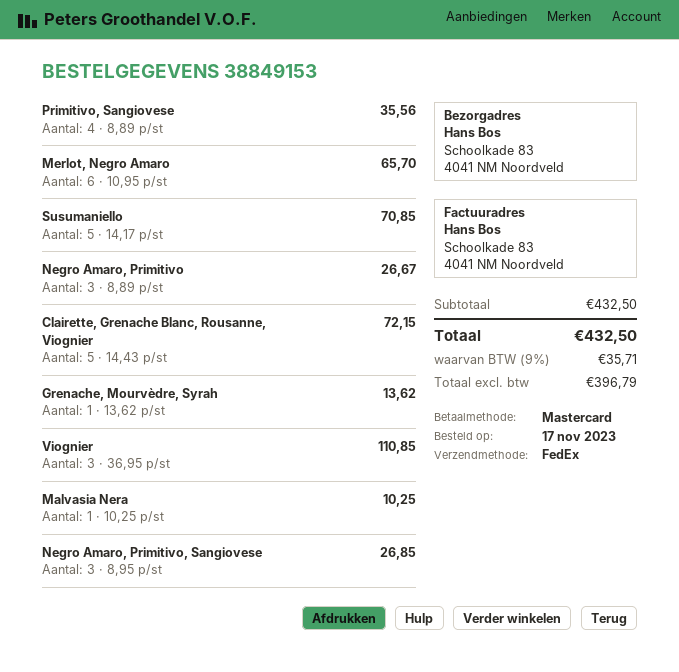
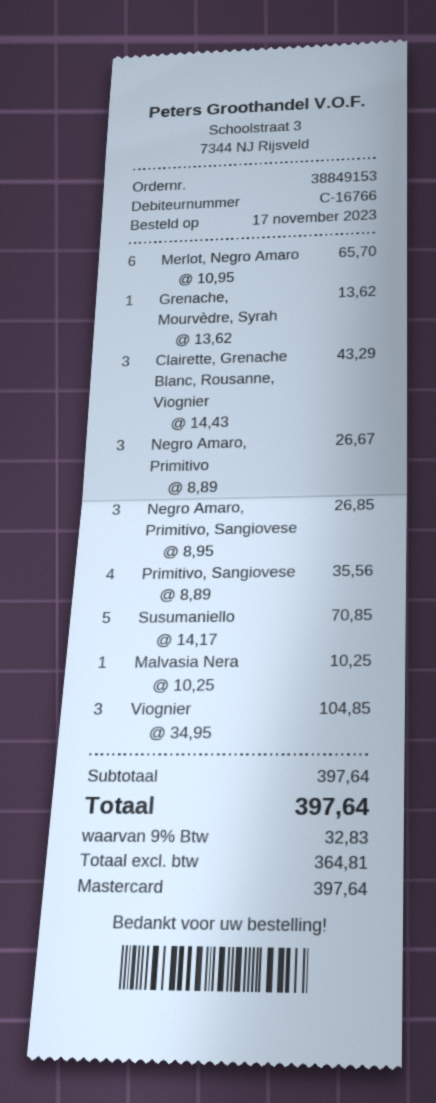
Clairette, Grenache Blanc, Rousanne, Viognier: 5 x 14.43 = 72.15 -> 3 x 14.43 = 43.29
Viognier: 3 x 36.95 = 110.85 -> 3 x 34.95 = 104.85
subtotal: 432.50 -> 397.64
net: 396.79 -> 364.81
tax: 9% = 35.71 -> 9% = 32.83
total: 432.50 -> 397.64

